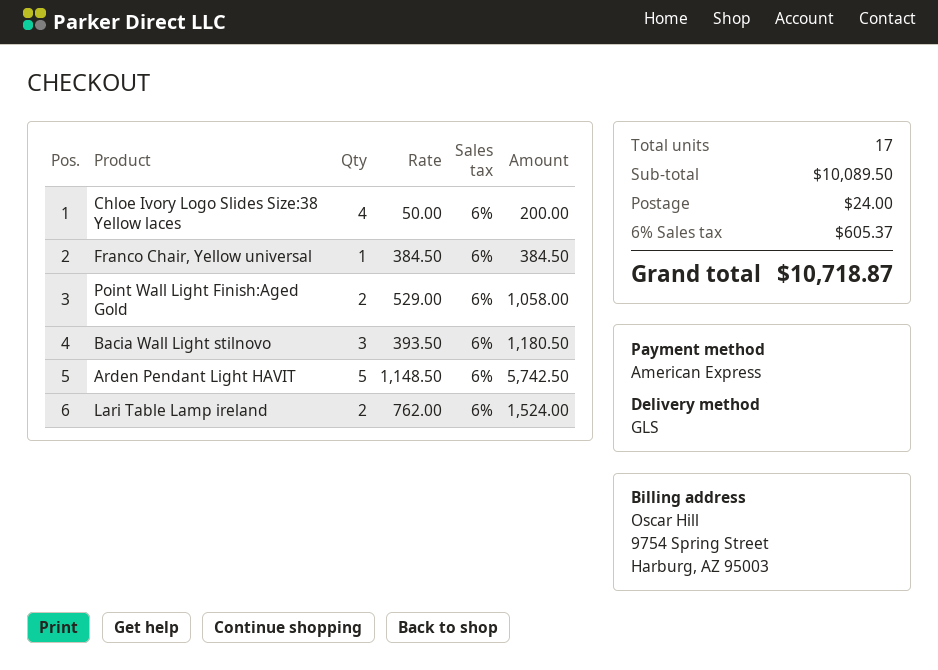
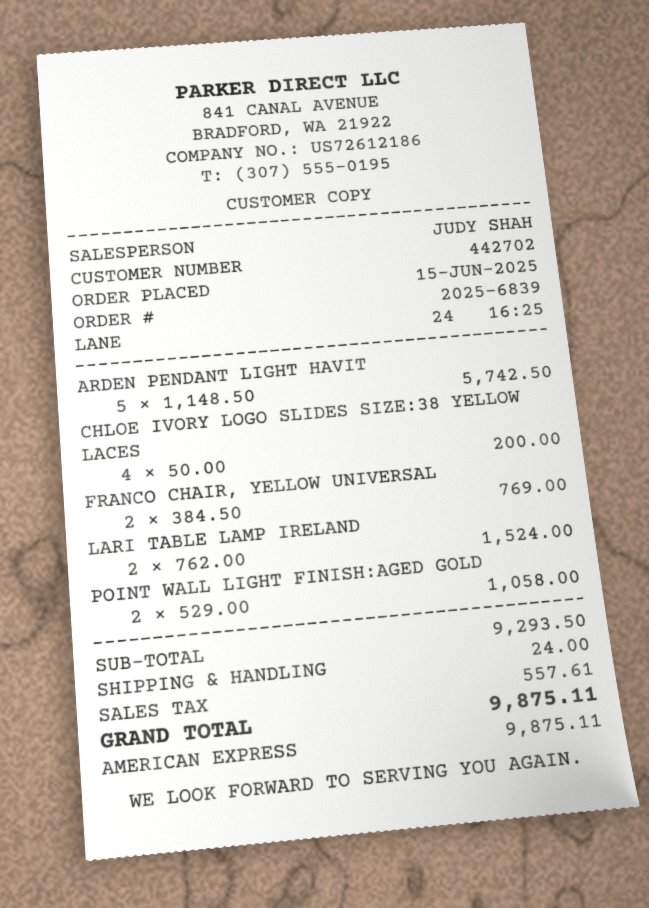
Franco Chair, Yellow universal: 1 x 384.50 = 384.50 -> 2 x 384.50 = 769.00
Bacia Wall Light stilnovo: 3 x 393.50 = 1180.50 -> none
subtotal: 10089.50 -> 9293.50
tax: 605.37 -> 557.61
total: 10718.87 -> 9875.11

